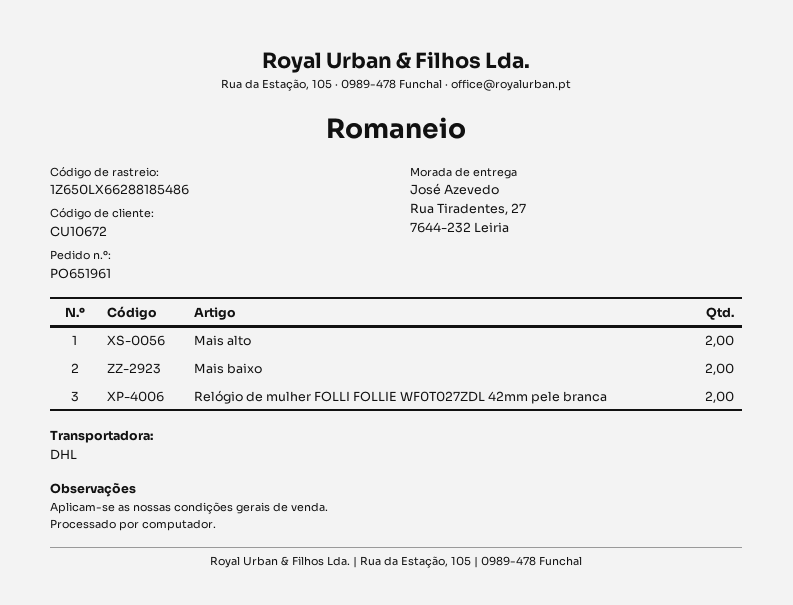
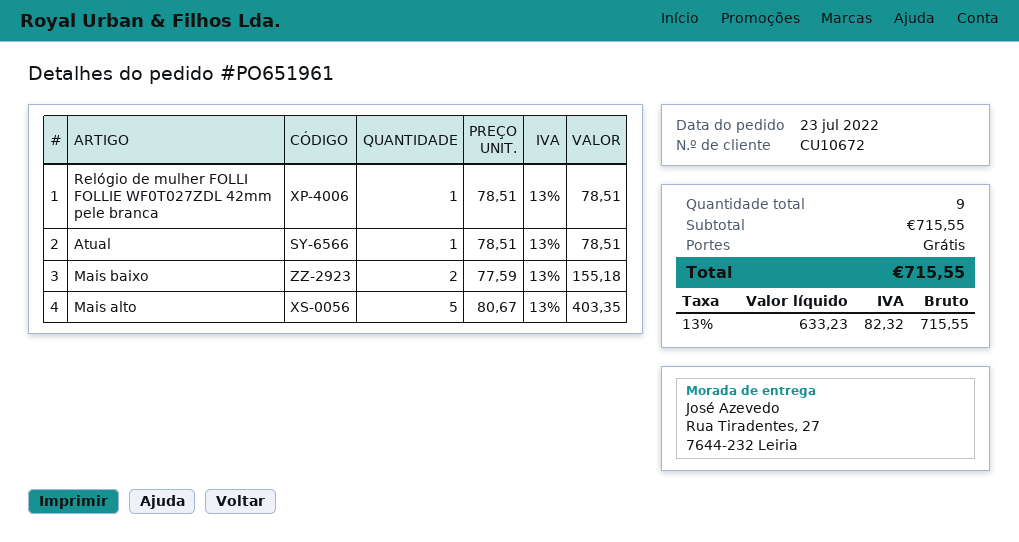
Mais alto: 2 -> 5
Relógio de mulher FOLLI FOLLIE WF0T027ZDL 42mm pele branca: 2 -> 1
Atual: none -> 1

